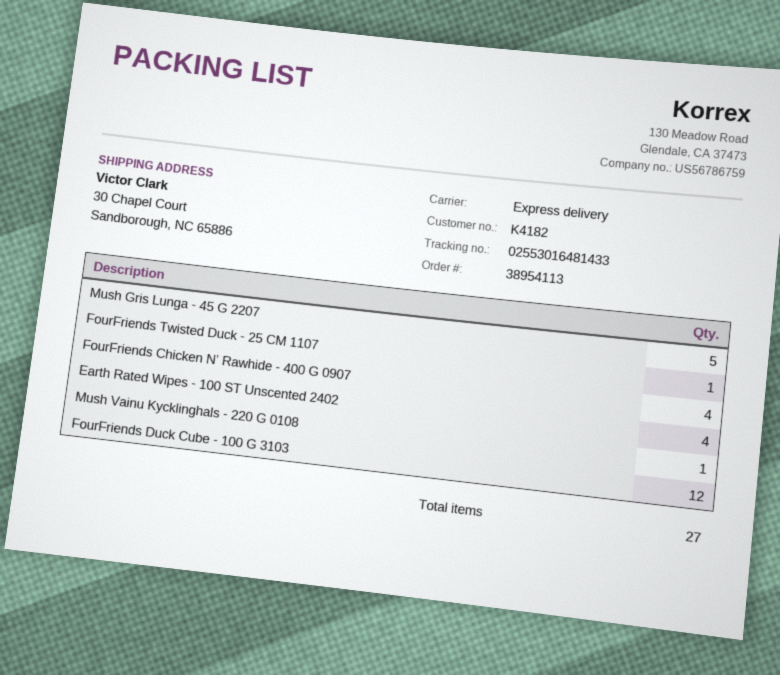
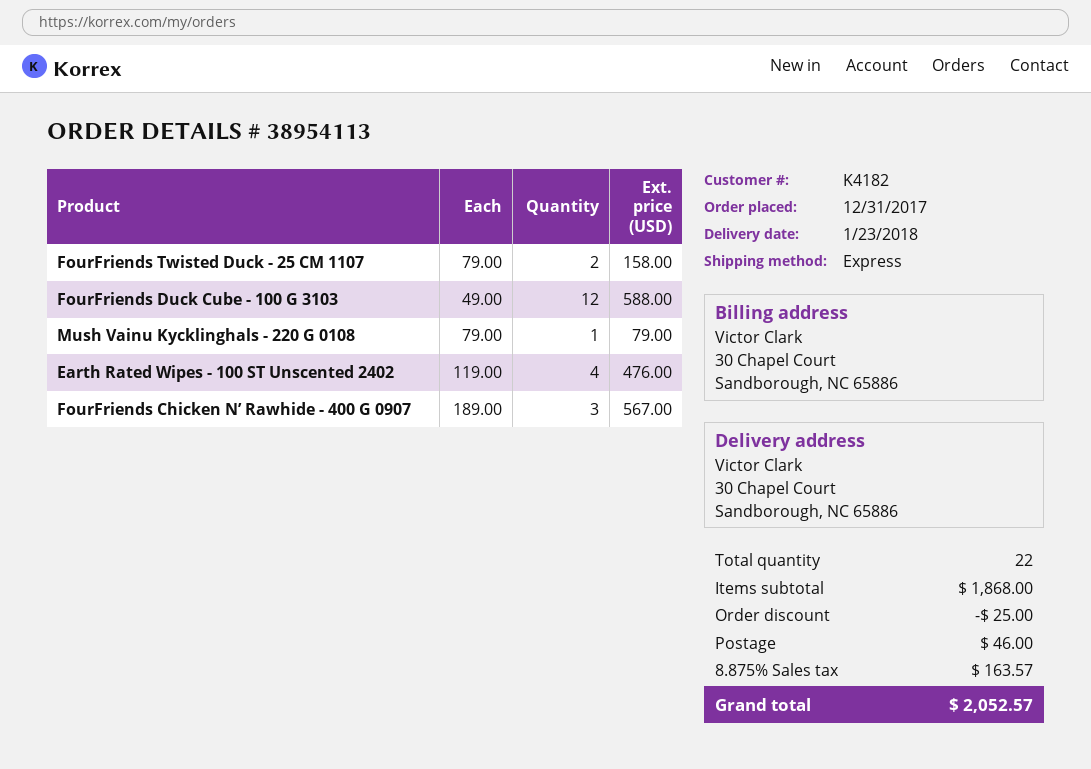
Mush Gris Lunga - 45 G 2207: 5 -> none
FourFriends Twisted Duck - 25 CM 1107: 1 -> 2
FourFriends Chicken N’ Rawhide - 400 G 0907: 4 -> 3
total quantity: 27 -> 22

